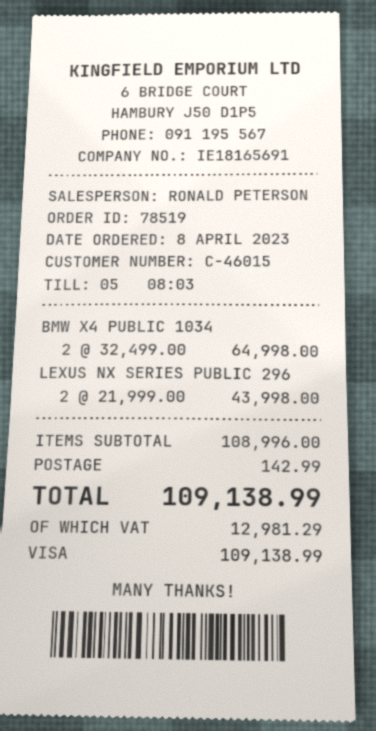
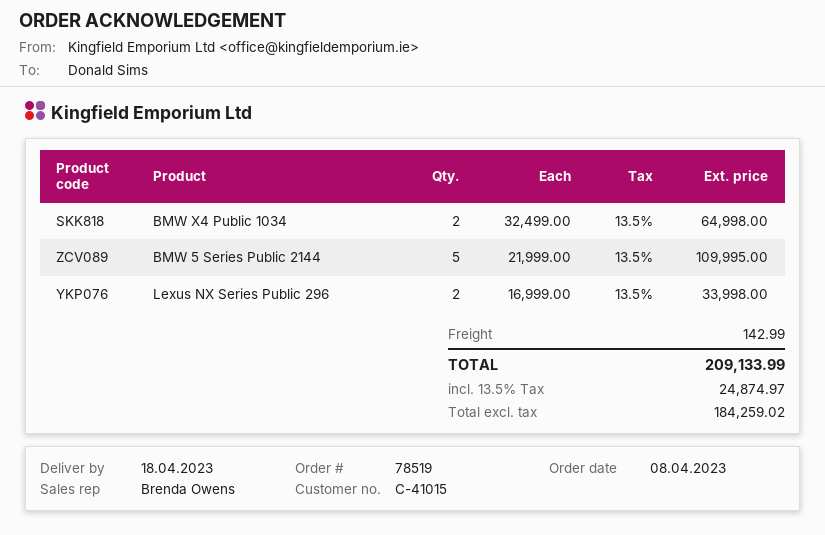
customer number: C-46015 -> C-41015
sales rep: RONALD PETERSON -> Brenda Owens
LEXUS NX SERIES PUBLIC 296: 2 x 21999.00 = 43998.00 -> 2 x 16999.00 = 33998.00
BMW 5 Series Public 2144: none -> 5 x 21999.00 = 109995.00
tax: 12981.29 -> 24874.97
total: 109138.99 -> 209133.99

